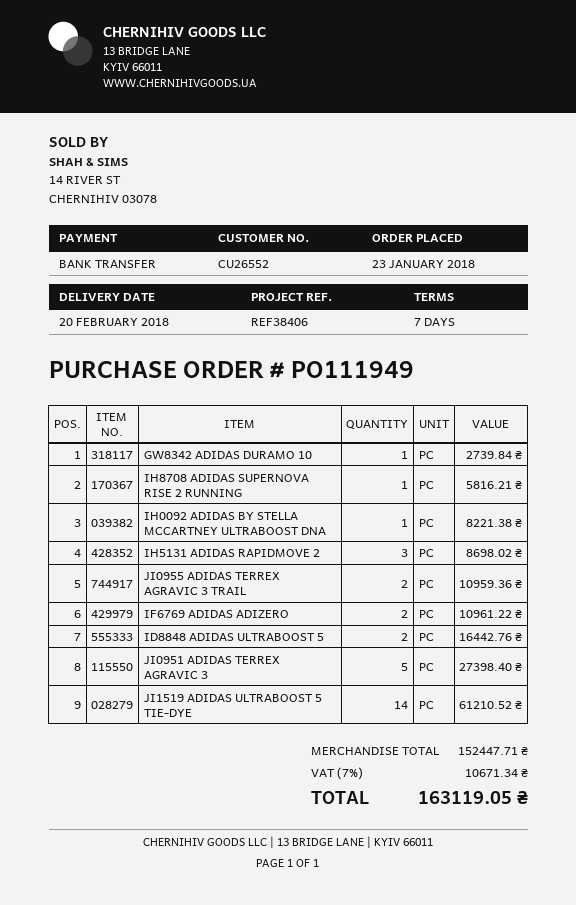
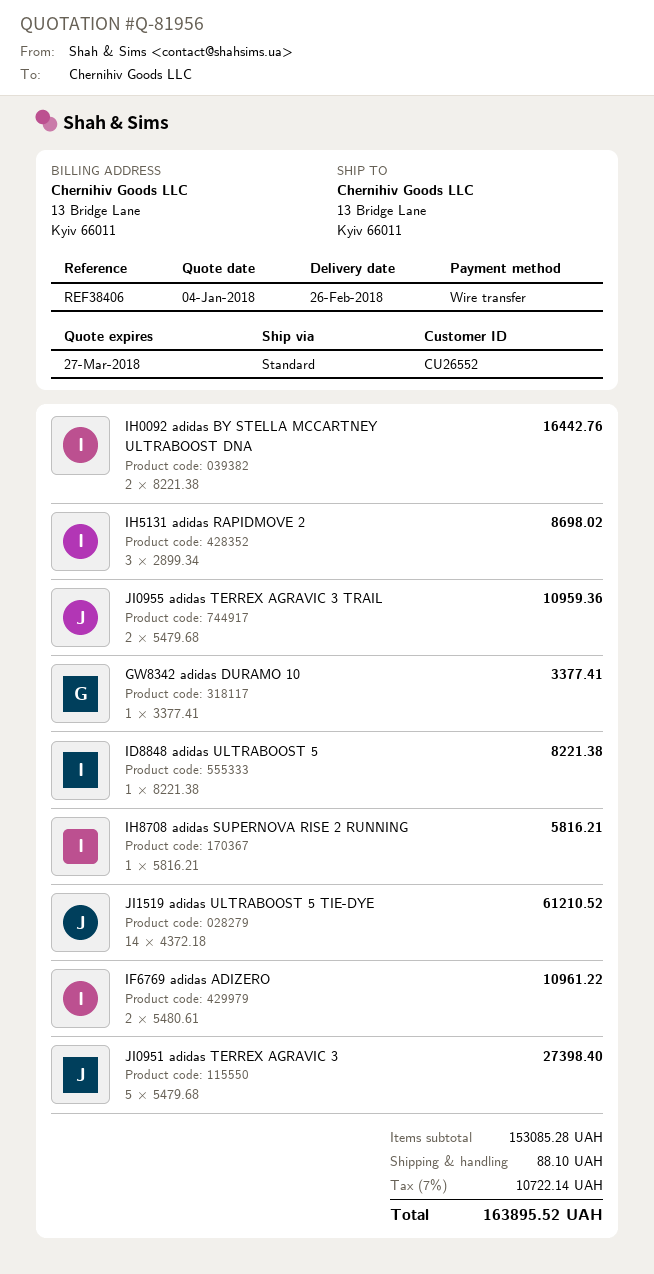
delivery date: 2018-02-20 -> 2018-02-26
GW8342 ADIDAS DURAMO 10: 1 for 2739.84 -> 1 for 3377.41
IH0092 ADIDAS BY STELLA MCCARTNEY ULTRABOOST DNA: 1 for 8221.38 -> 2 for 16442.76
ID8848 ADIDAS ULTRABOOST 5: 2 for 16442.76 -> 1 for 8221.38
subtotal: 152447.71 -> 153085.28
shipping: none -> 88.10
tax: 7% = 10671.34 -> 7% = 10722.14
total: 163119.05 -> 163895.52

